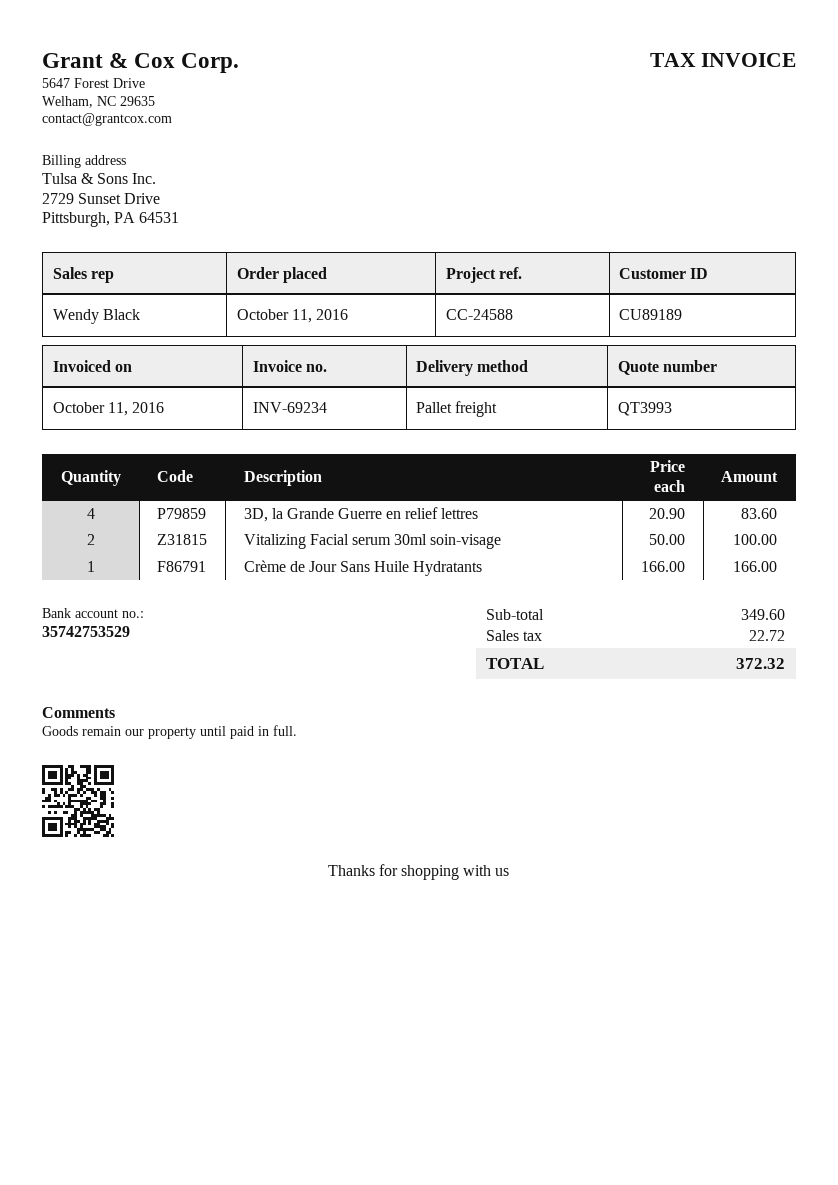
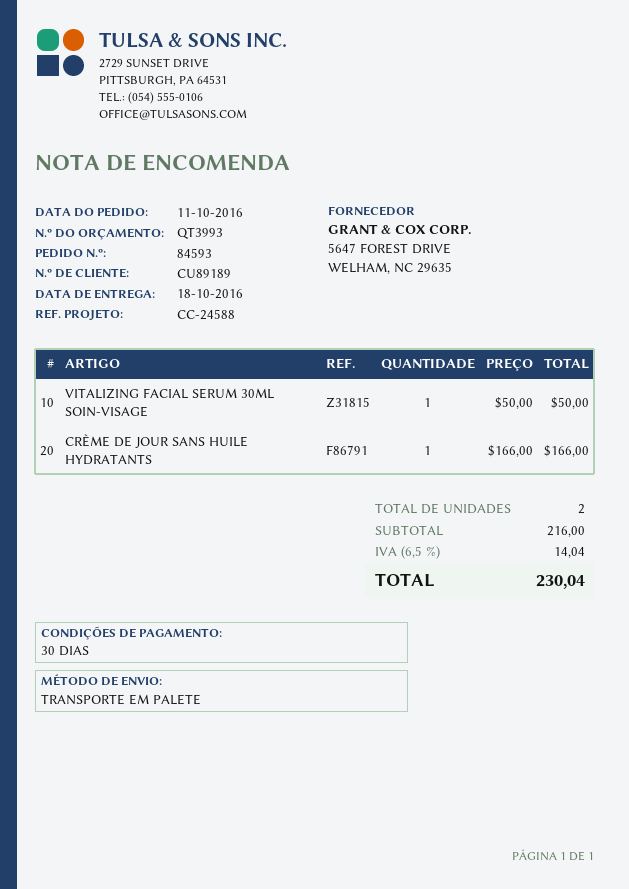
3D, la Grande Guerre en relief lettres: 4 x 20.90 = 83.60 -> none
Vitalizing Facial serum 30ml soin-visage: 2 x 50.00 = 100.00 -> 1 x 50.00 = 50.00
subtotal: 349.60 -> 216.00
tax: 22.72 -> 14.04
total: 372.32 -> 230.04

